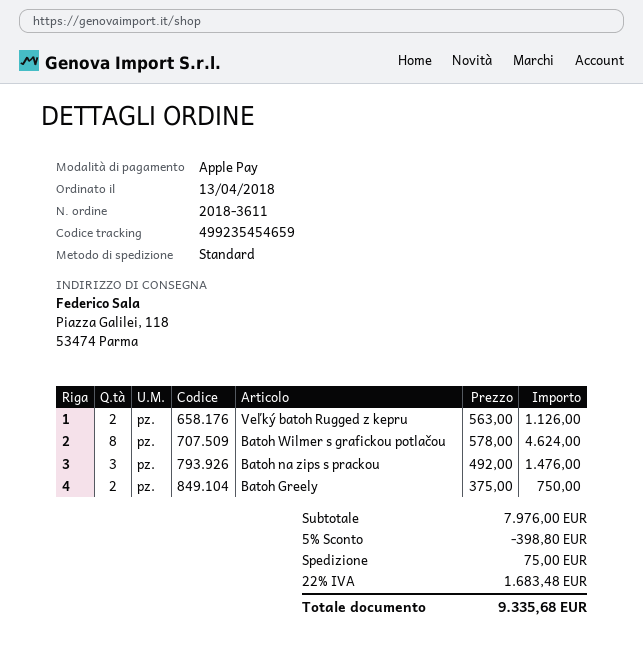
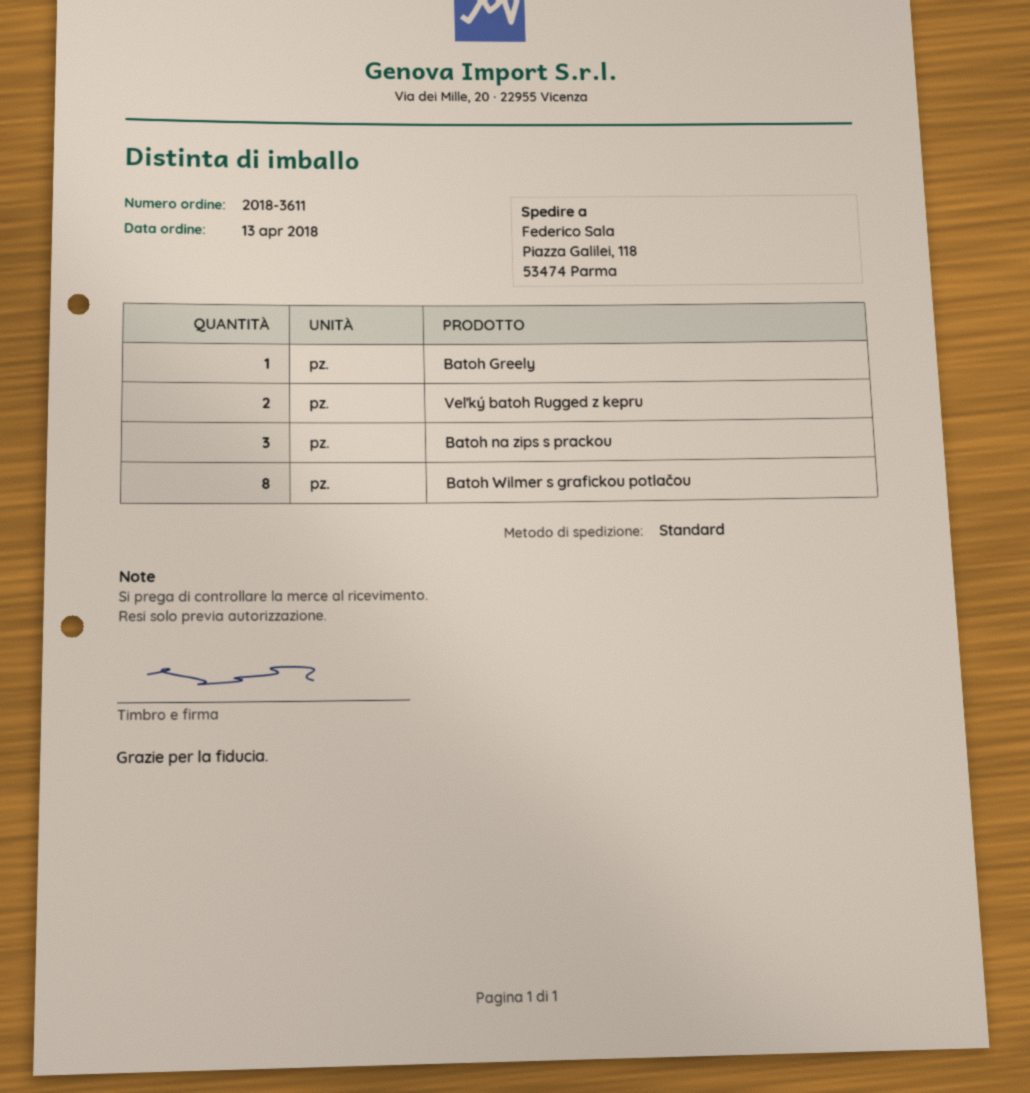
Batoh Greely: 2 -> 1

